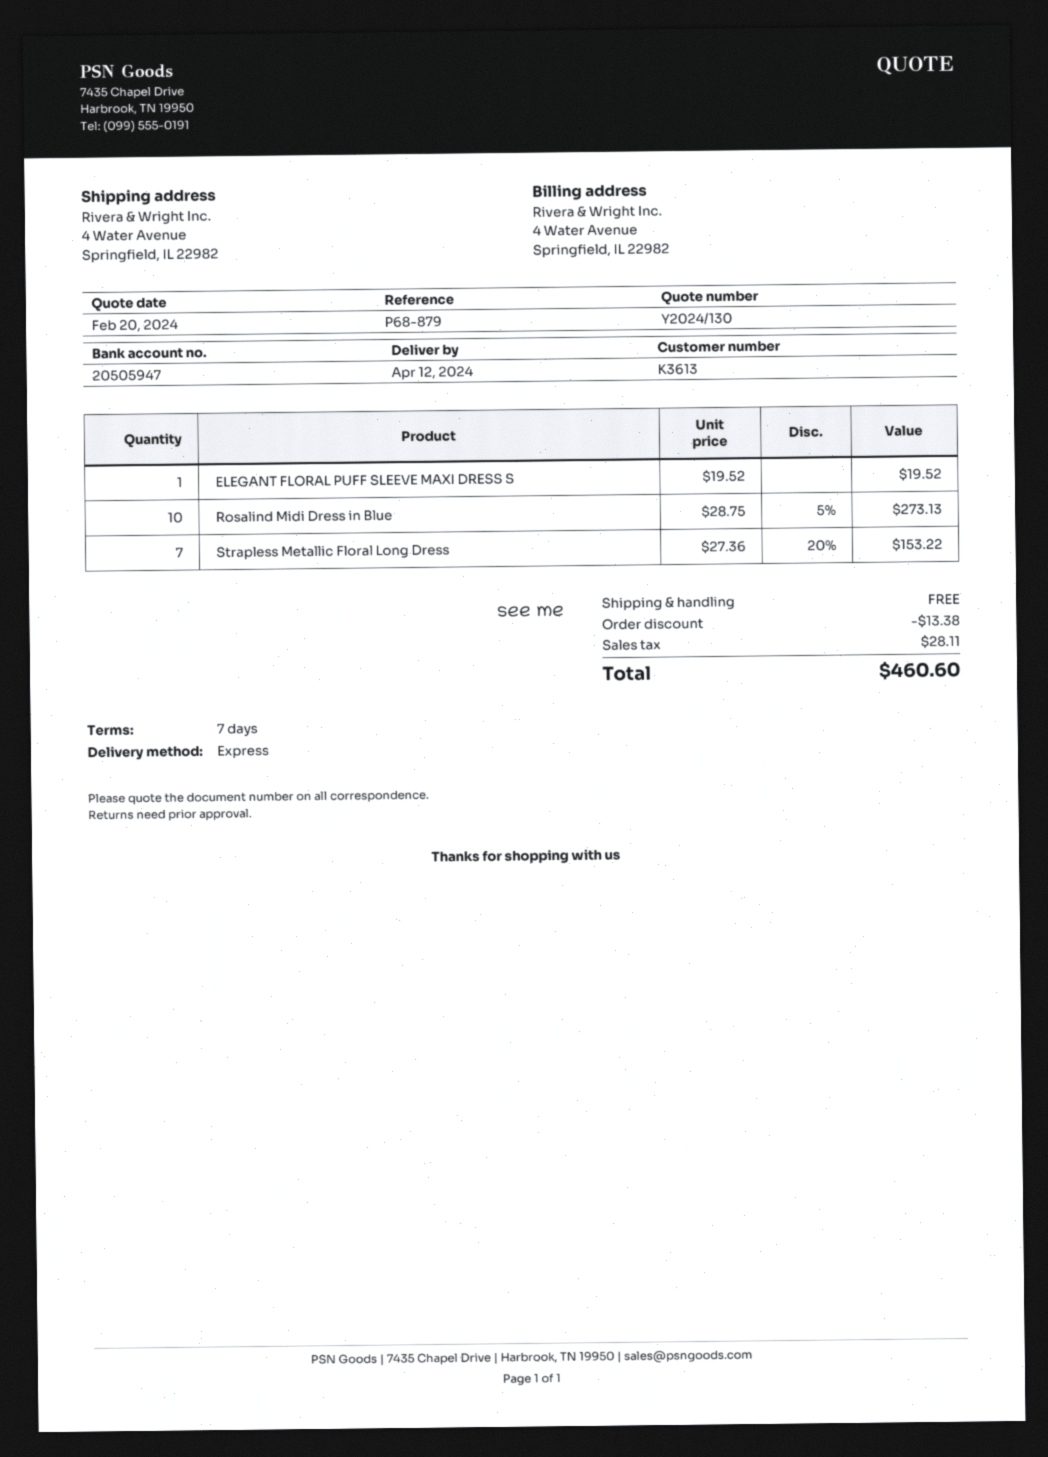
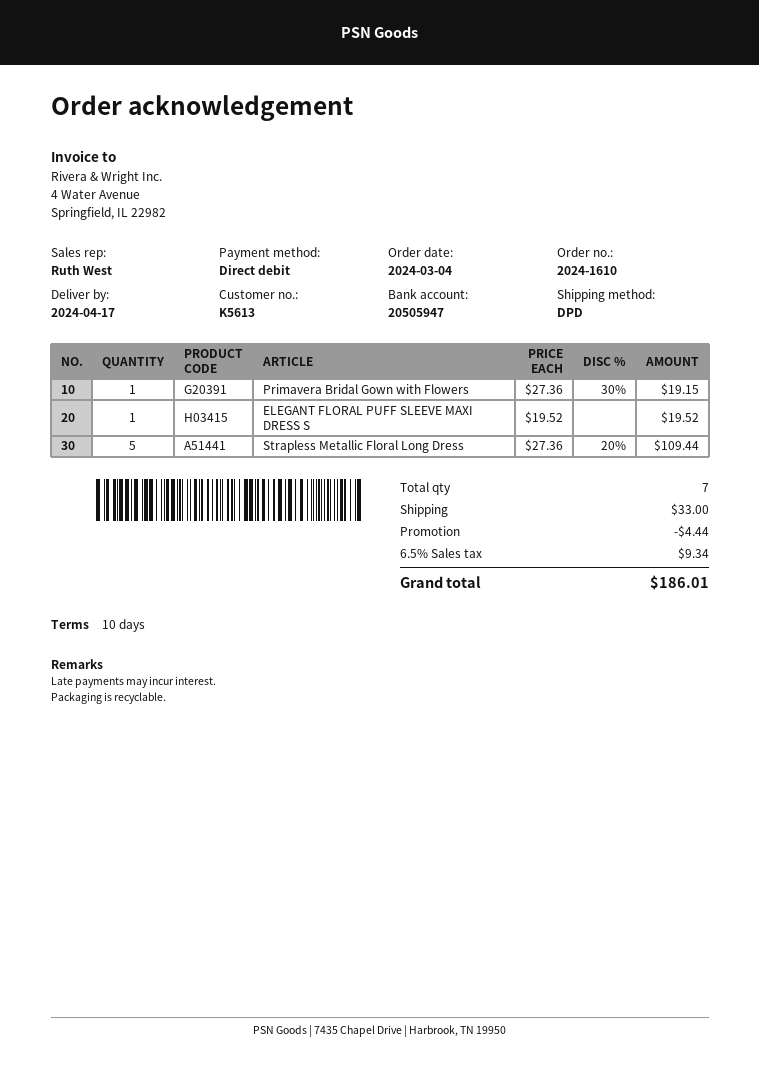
delivery date: 2024-04-12 -> 2024-04-17
payment terms: 7 days -> 10 days
customer number: K3613 -> K5613
shipping method: express -> DPD
Rosalind Midi Dress in Blue: 10 x 28.75 - 5% = 273.13 -> none
Strapless Metallic Floral Long Dress: 7 x 27.36 - 20% = 153.22 -> 5 x 27.36 - 20% = 109.44
Primavera Bridal Gown with Flowers: none -> 1 x 27.36 - 30% = 19.15
discount: 13.38 -> 4.44
shipping: 0.00 -> 33.00
tax: 28.11 -> 9.34
total: 460.60 -> 186.01

